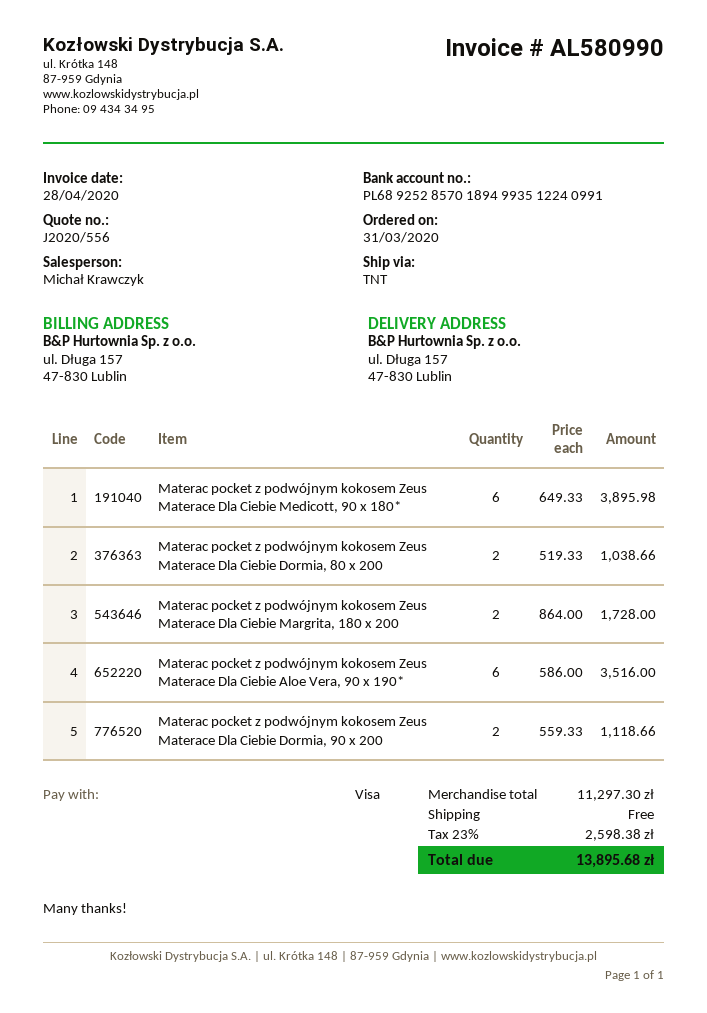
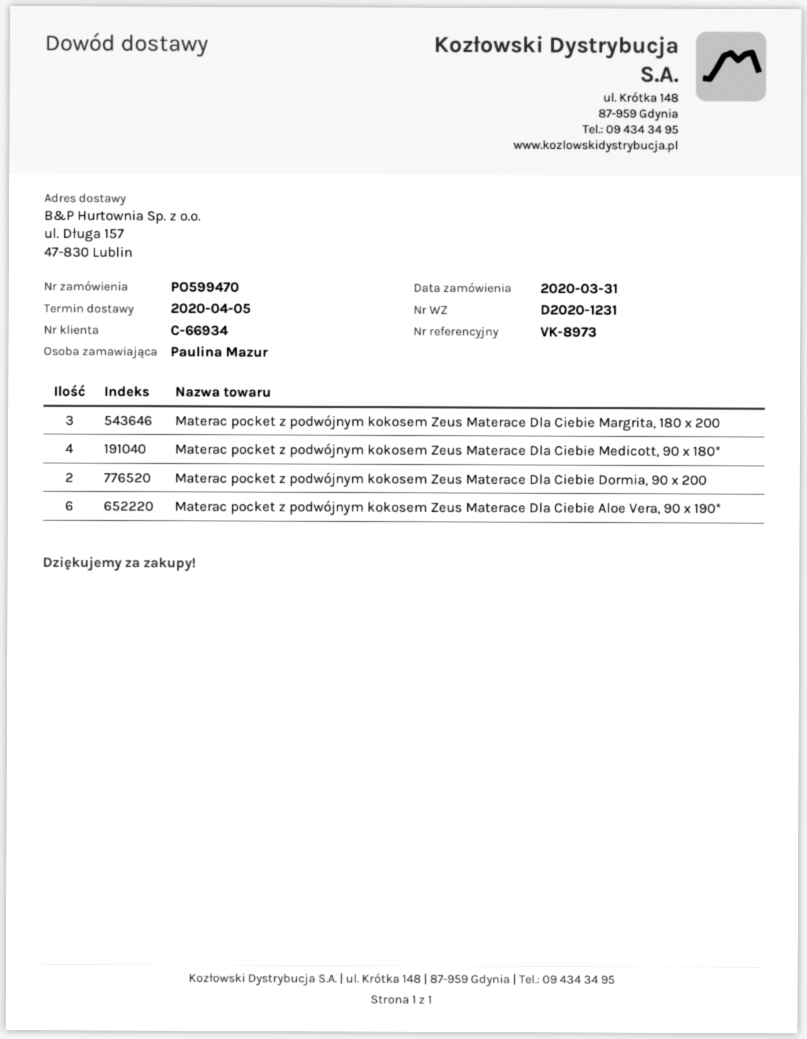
Materac pocket z podwójnym kokosem Zeus Materace Dla Ciebie Medicott, 90 x 180*: 6 -> 4
Materac pocket z podwójnym kokosem Zeus Materace Dla Ciebie Dormia, 80 x 200: 2 -> none
Materac pocket z podwójnym kokosem Zeus Materace Dla Ciebie Margrita, 180 x 200: 2 -> 3

